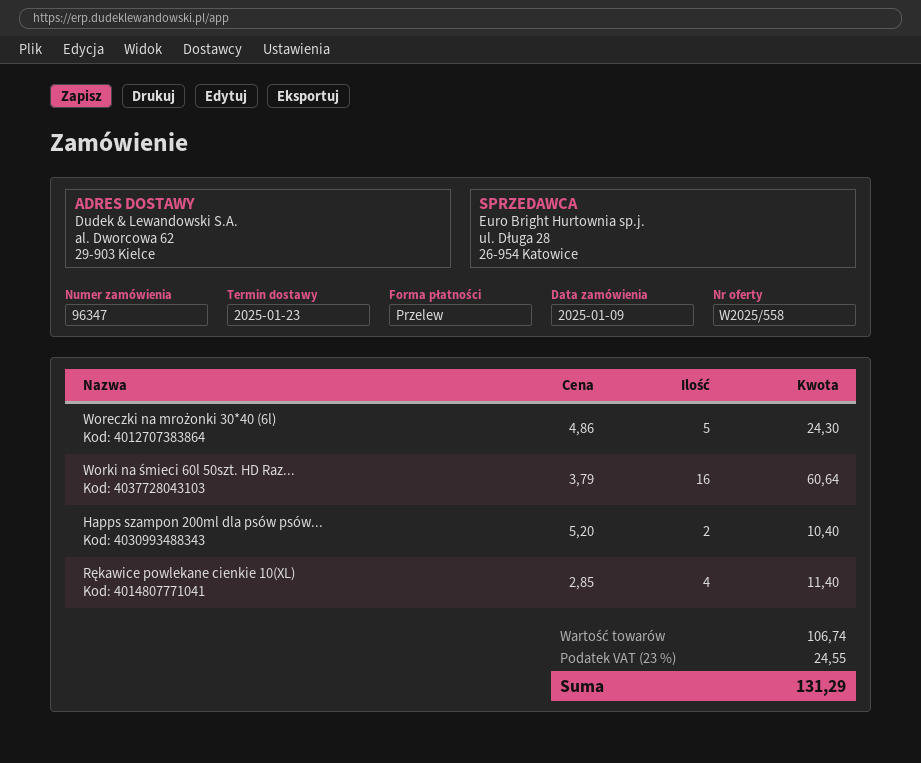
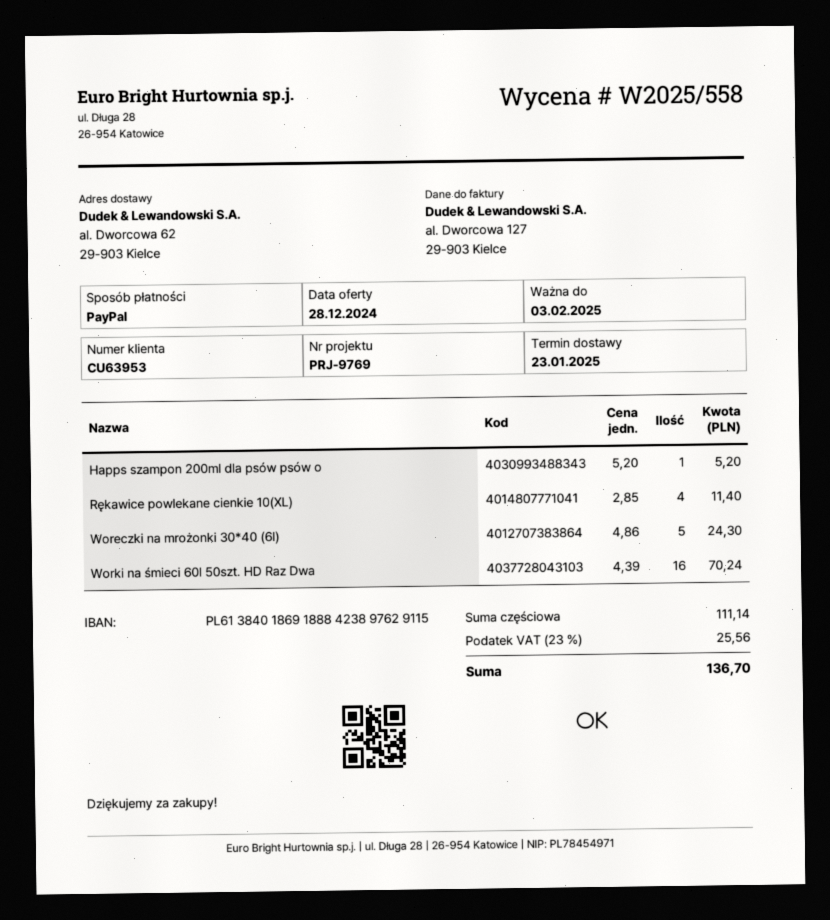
payment method: bank transfer -> PayPal
Worki na śmieci 60l 50szt. HD Raz...: 16 x 3.79 = 60.64 -> 16 x 4.39 = 70.24
Happs szampon 200ml dla psów psów...: 2 x 5.20 = 10.40 -> 1 x 5.20 = 5.20
subtotal: 106.74 -> 111.14
tax: 23% = 24.55 -> 23% = 25.56
total: 131.29 -> 136.70

